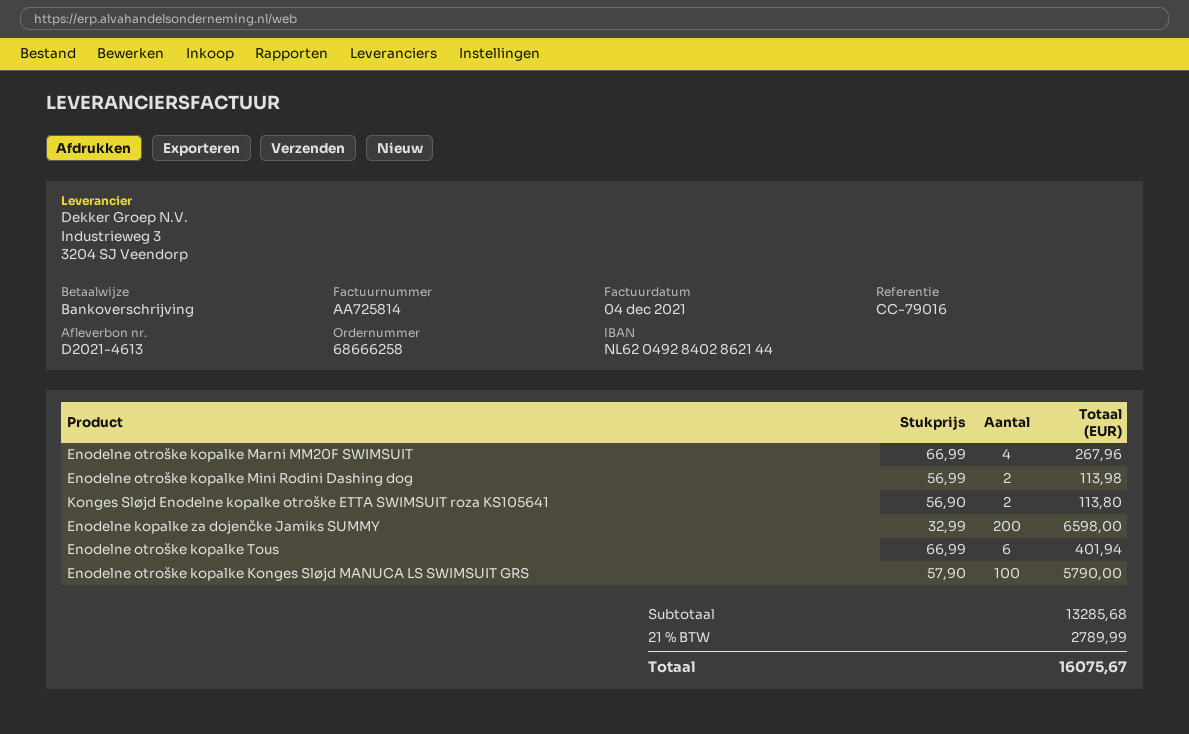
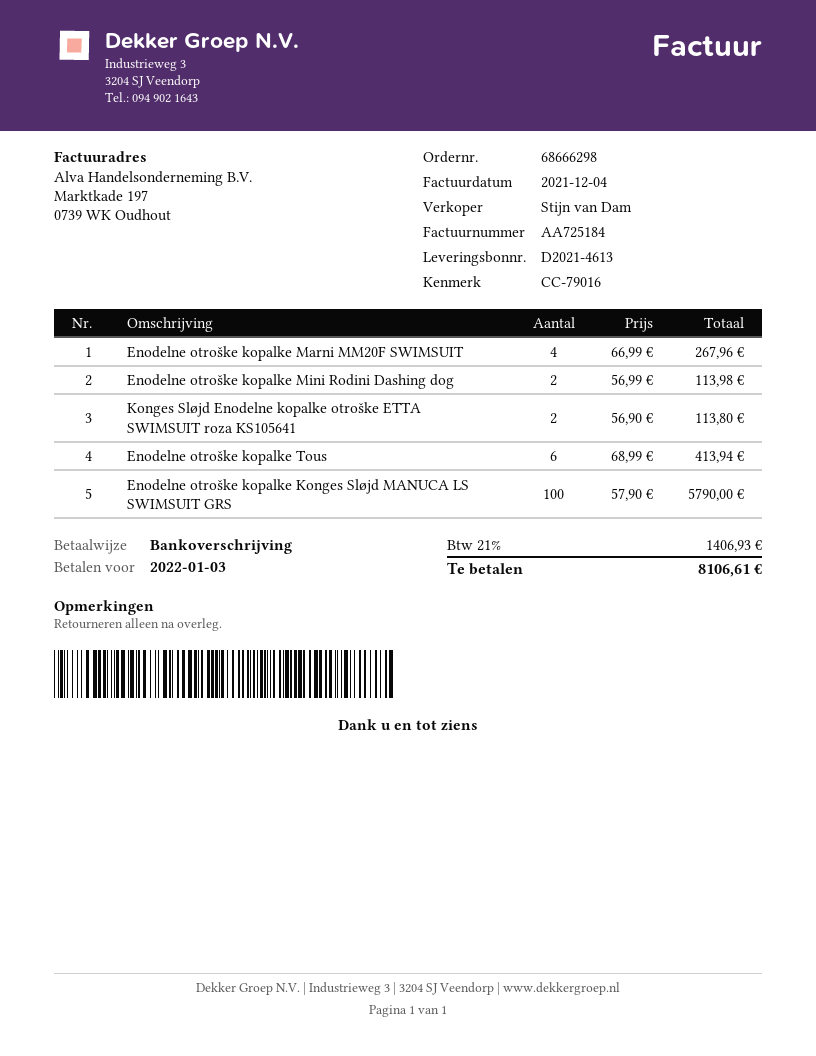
order number: 68666258 -> 68666298
invoice number: AA725814 -> AA725184
Enodelne kopalke za dojenčke Jamiks SUMMY: 200 x 32.99 = 6598.00 -> none
Enodelne otroške kopalke Tous: 6 x 66.99 = 401.94 -> 6 x 68.99 = 413.94
tax: 21% = 2789.99 -> 21% = 1406.93
total: 16075.67 -> 8106.61

